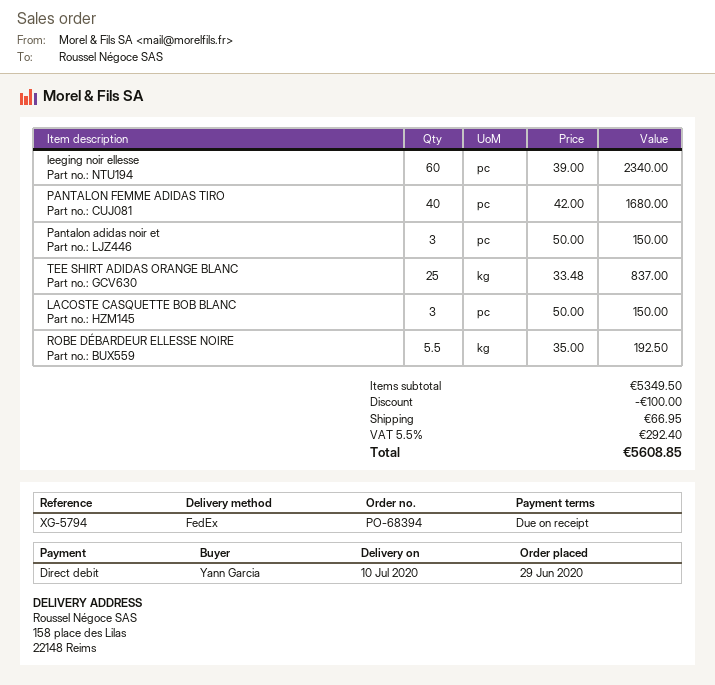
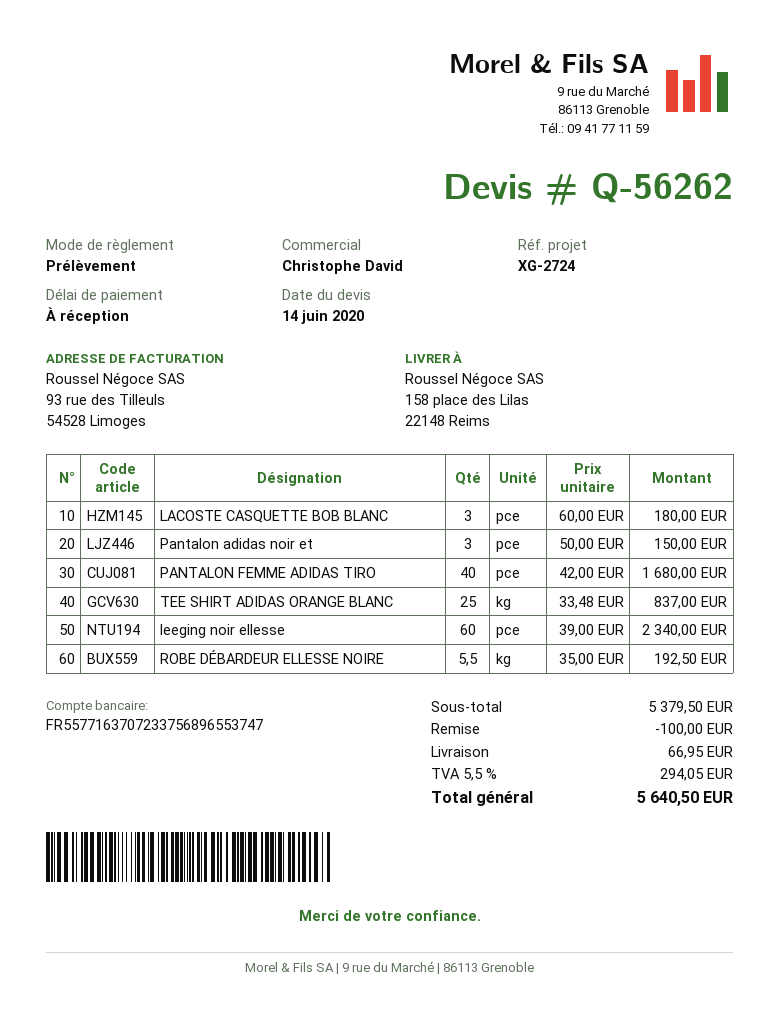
reference: XG-5794 -> XG-2724
LACOSTE CASQUETTE BOB BLANC: 3 x 50.00 = 150.00 -> 3 x 60.00 = 180.00
subtotal: 5349.50 -> 5379.50
tax: 5.5% = 292.40 -> 5.5% = 294.05
total: 5608.85 -> 5640.50

